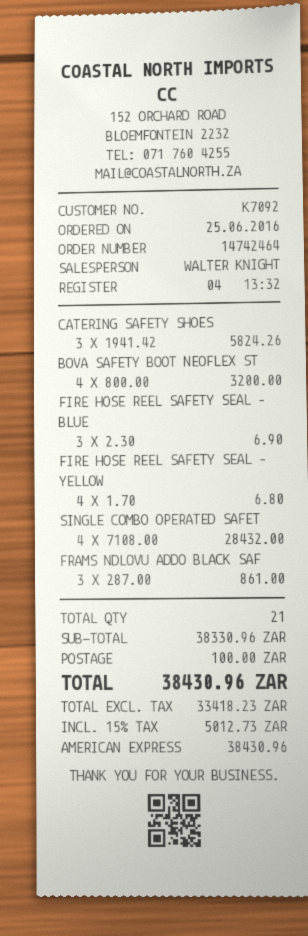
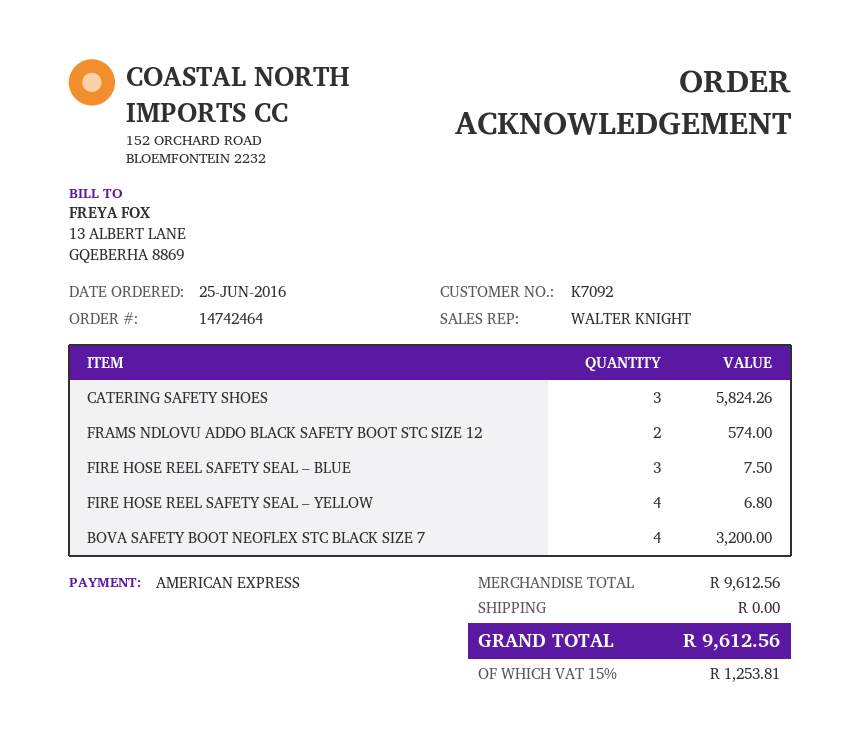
FIRE HOSE REEL SAFETY SEAL – BLUE: 3 for 6.90 -> 3 for 7.50
SINGLE COMBO OPERATED SAFET: 4 for 28432.00 -> none
FRAMS NDLOVU ADDO BLACK SAF: 3 for 861.00 -> 2 for 574.00
subtotal: 38330.96 -> 9612.56
shipping: 100.00 -> 0.00
tax: 15% = 5012.73 -> 15% = 1253.81
total: 38430.96 -> 9612.56

